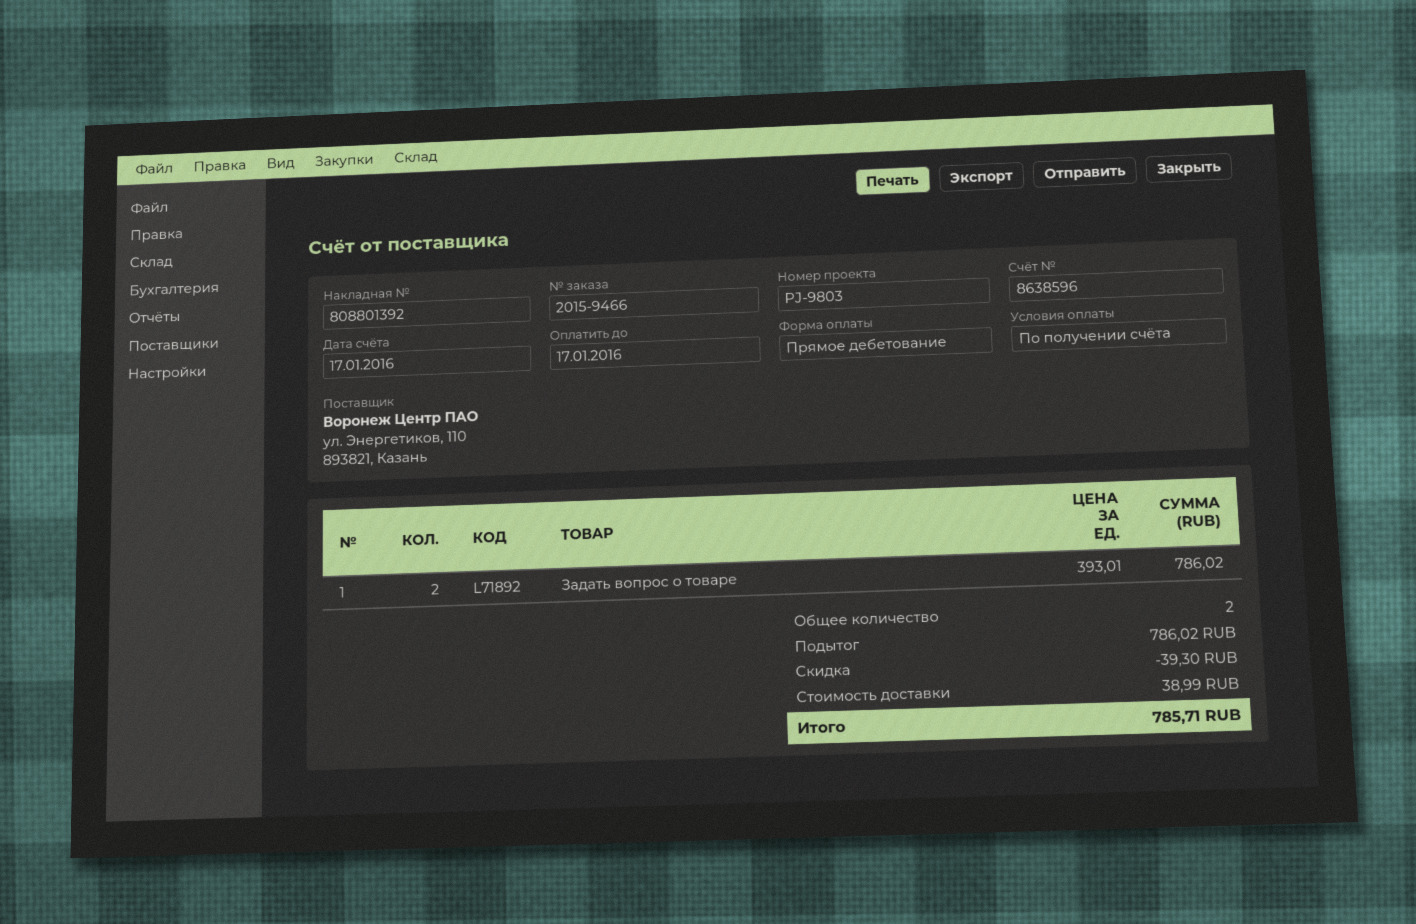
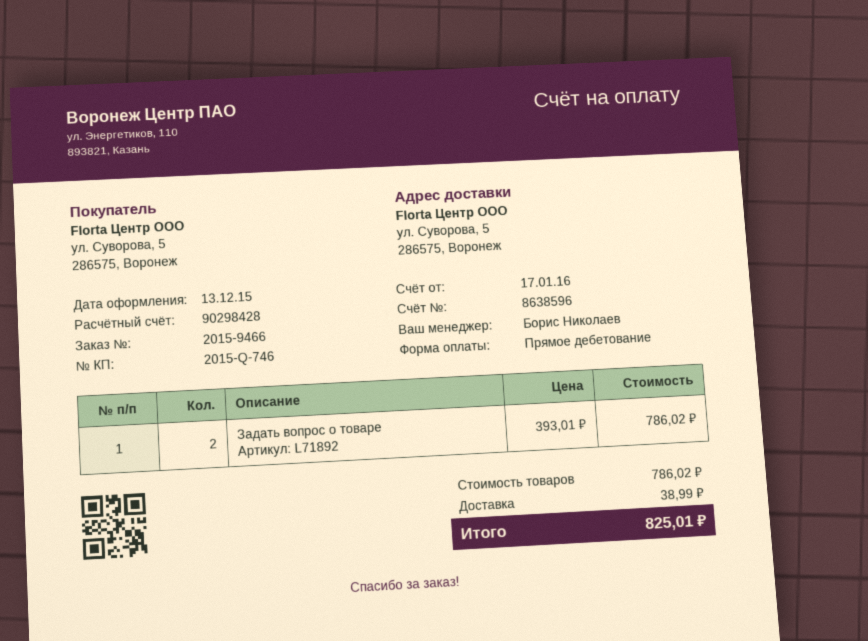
discount: 39.30 -> none
total: 785.71 -> 825.01

